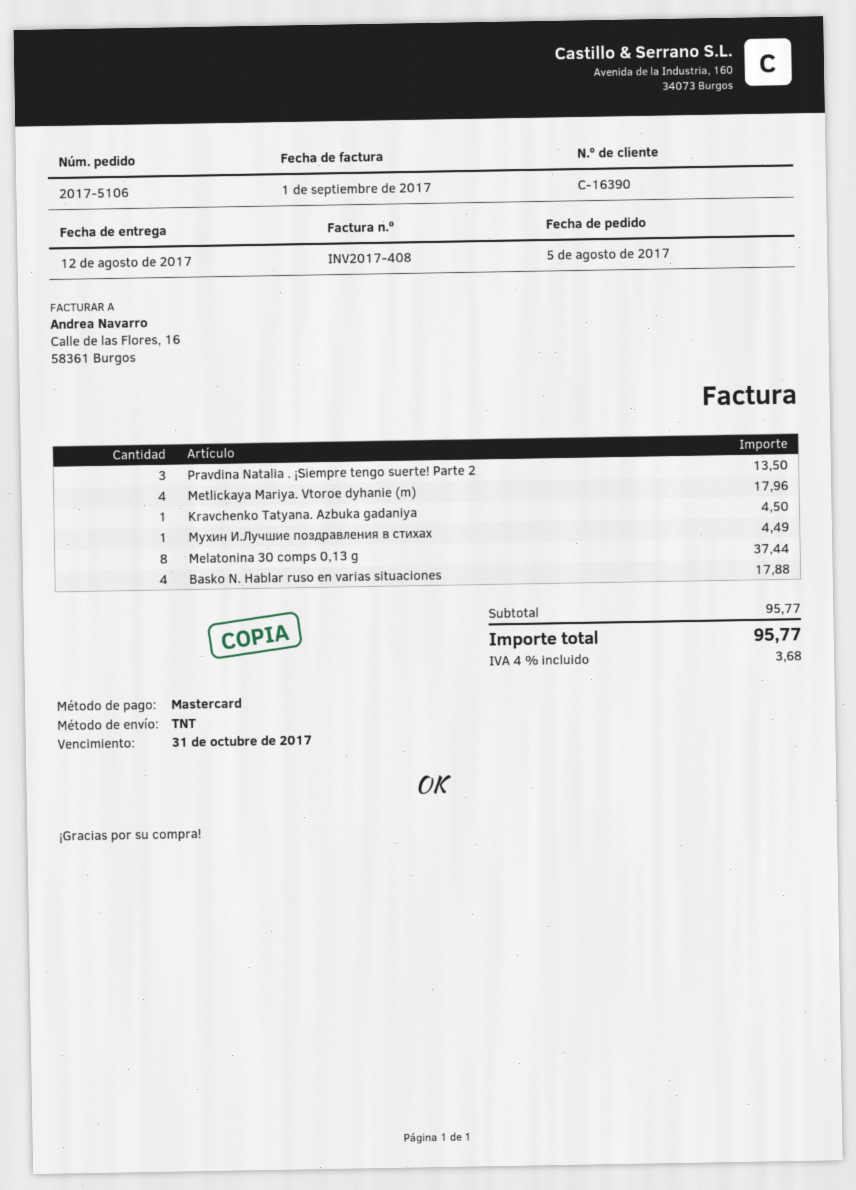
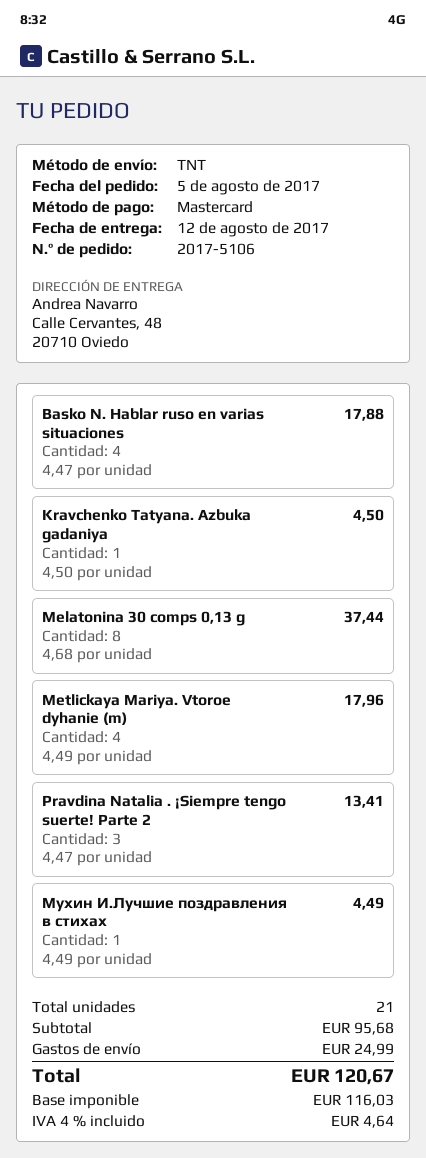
Pravdina Natalia . ¡Siempre tengo suerte! Parte 2: 3 for 13.50 -> 3 for 13.41
subtotal: 95.77 -> 95.68
shipping: none -> 24.99
tax: 4% = 3.68 -> 4% = 4.64
total: 95.77 -> 120.67

